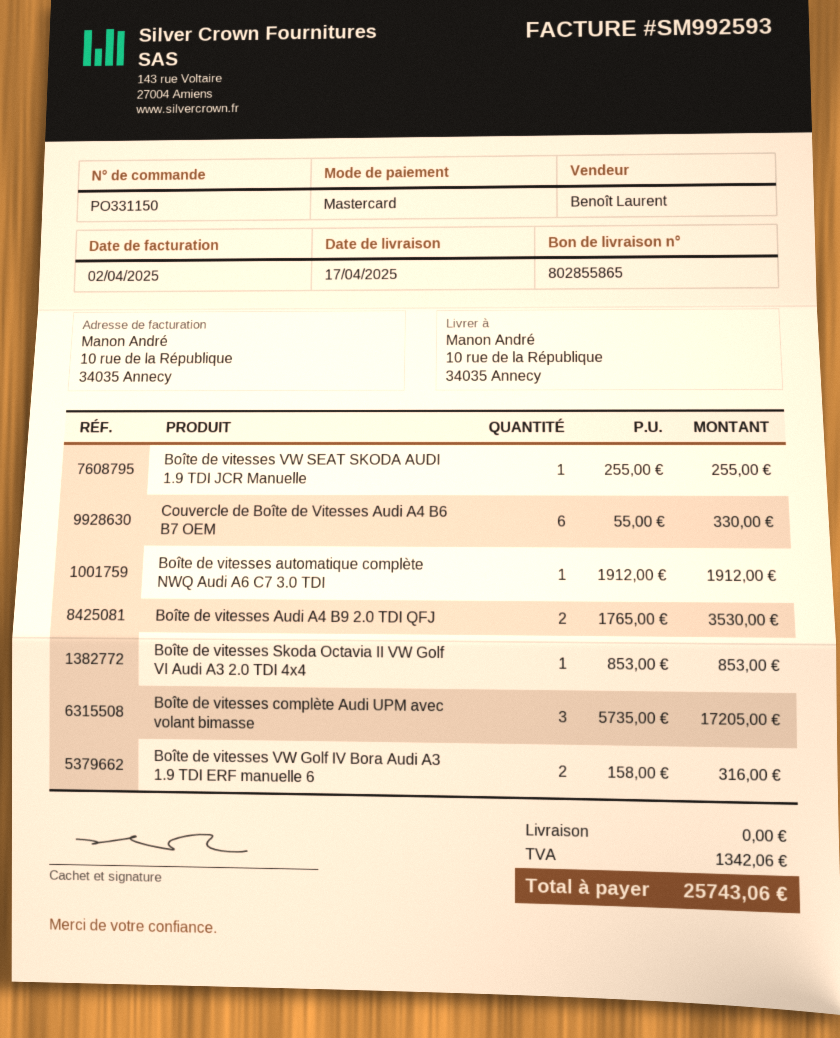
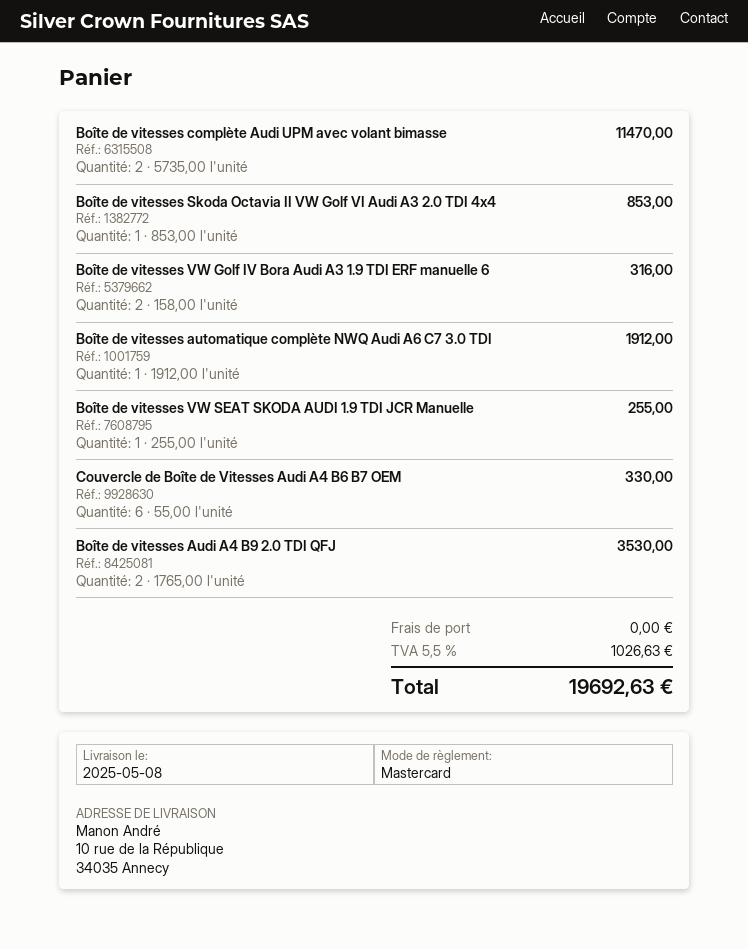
delivery date: 2025-04-17 -> 2025-05-08
Boîte de vitesses complète Audi UPM avec volant bimasse: 3 x 5735.00 = 17205.00 -> 2 x 5735.00 = 11470.00
tax: 1342.06 -> 1026.63
total: 25743.06 -> 19692.63

